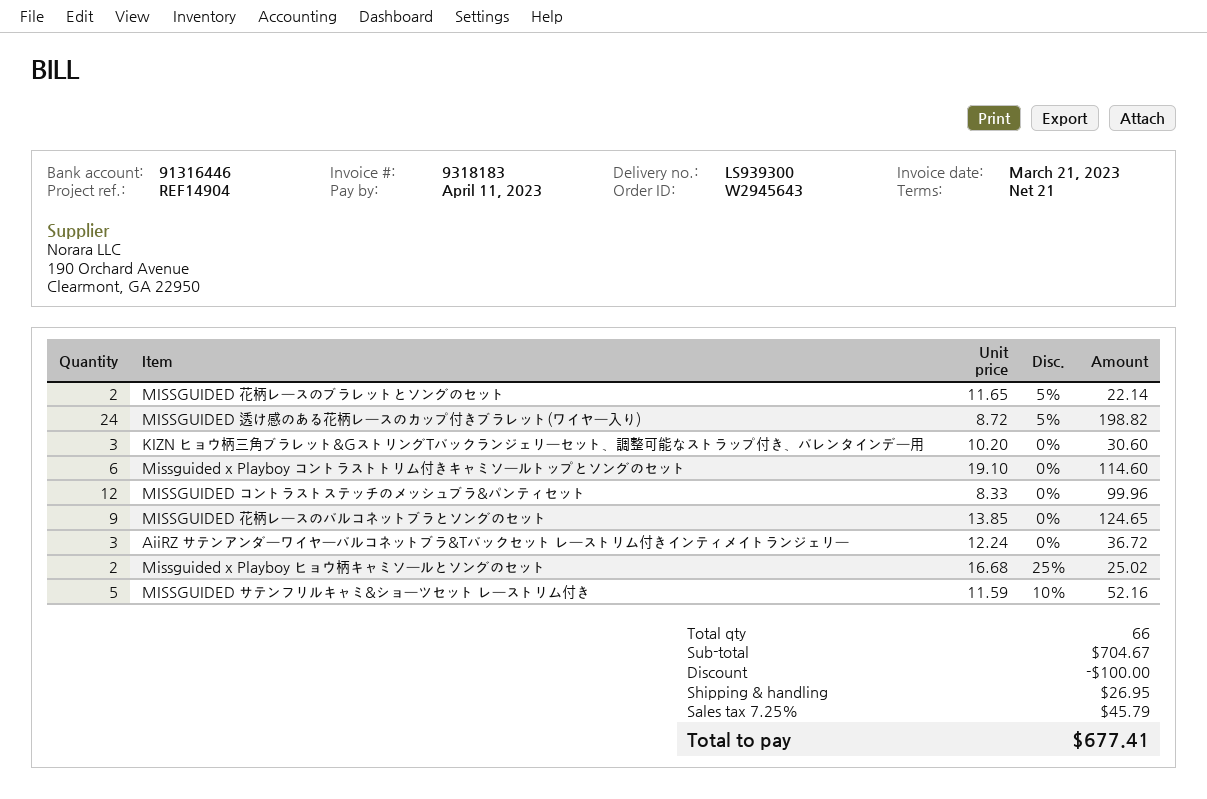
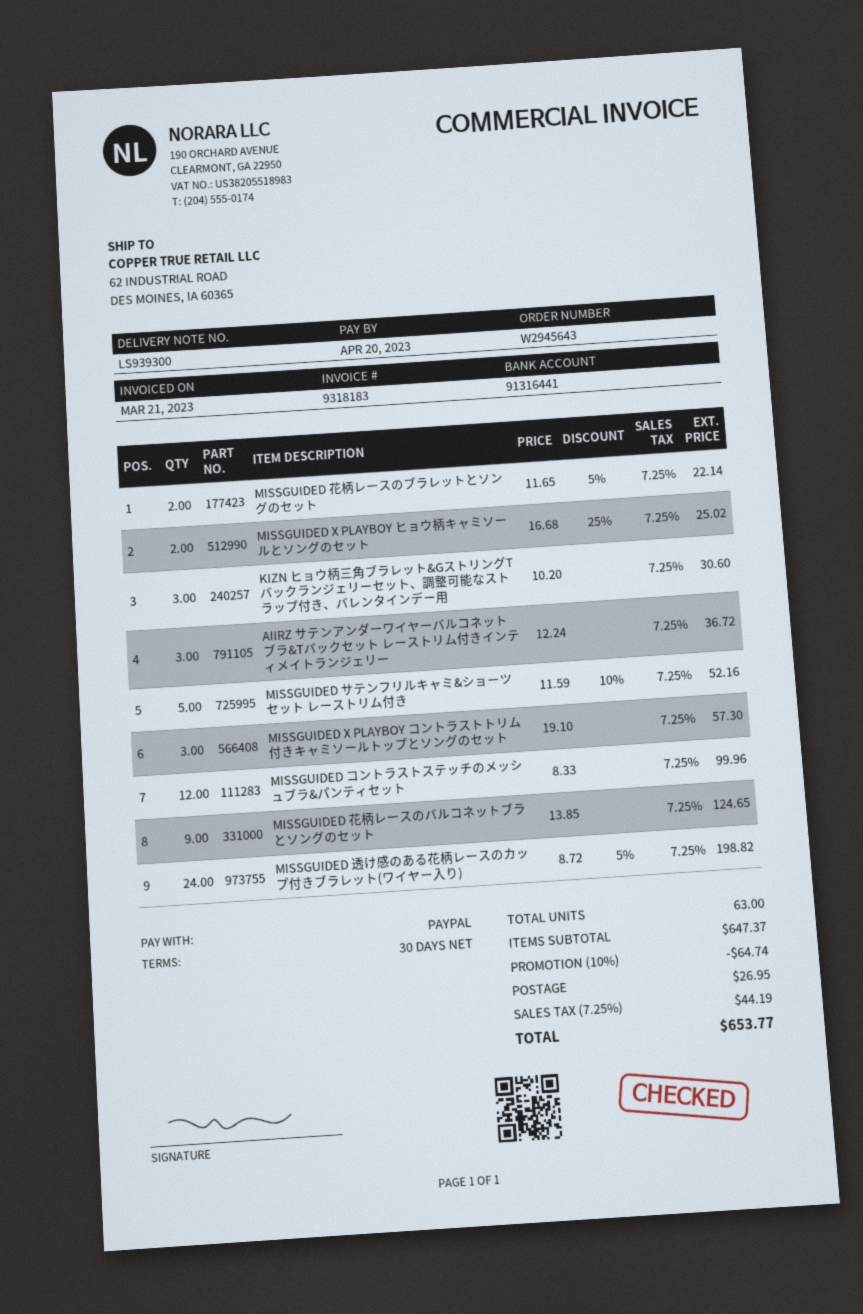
payment terms: 21 days -> 30 days
due date: 2023-04-11 -> 2023-04-20
bank account: 91316446 -> 91316441
Missguided x Playboy コントラストトリム付きキャミソールトップとソングのセット: 6 x 19.10 = 114.60 -> 3 x 19.10 = 57.30
total quantity: 66 -> 63
subtotal: 704.67 -> 647.37
discount: 100.00 -> 64.74
tax: 7.25% = 45.79 -> 7.25% = 44.19
total: 677.41 -> 653.77

